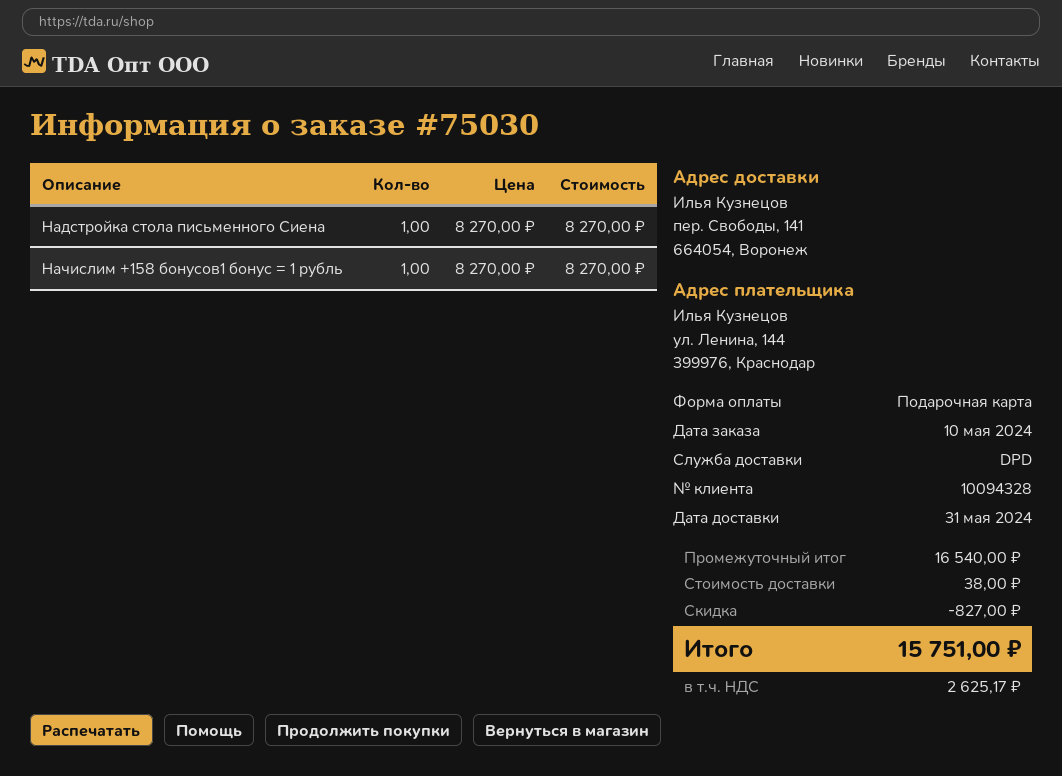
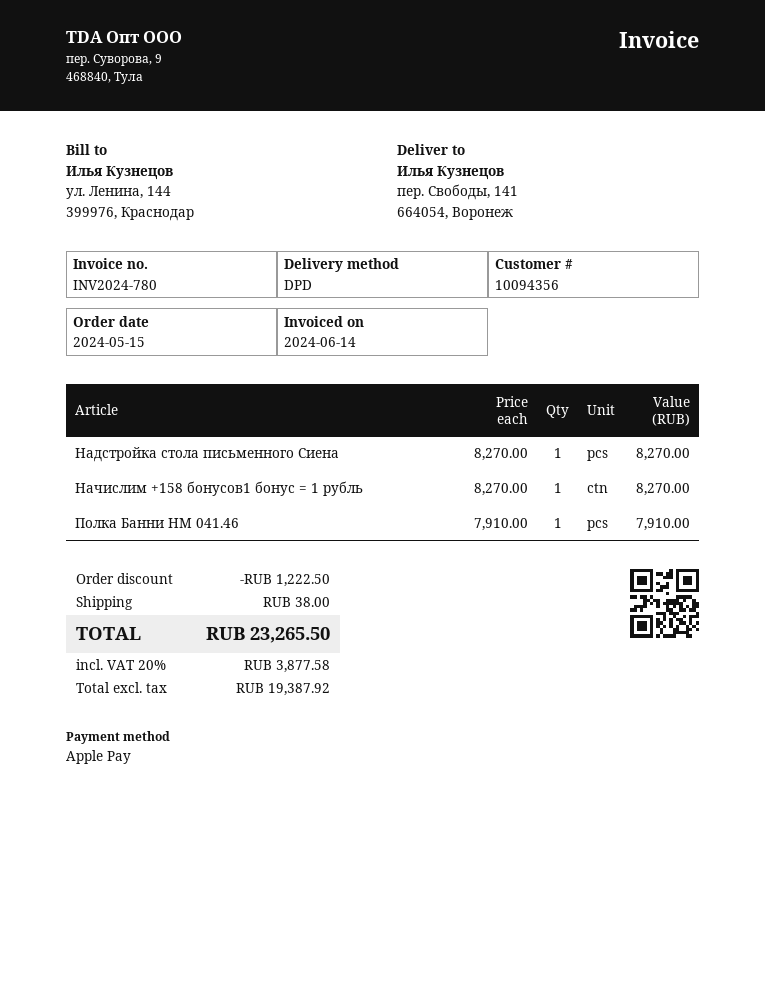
order date: 2024-05-10 -> 2024-05-15
customer number: 10094328 -> 10094356
payment method: gift card -> Apple Pay
Полка Банни НМ 041.46: none -> 1 x 7910.00 = 7910.00
discount: 827.00 -> 1222.50
tax: 2625.17 -> 3877.58
total: 15751.00 -> 23265.50

